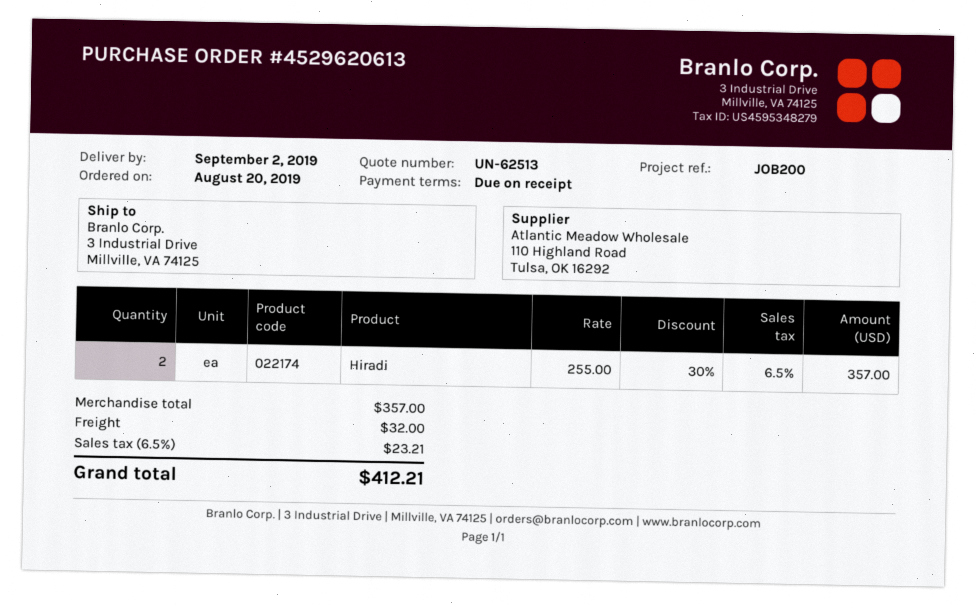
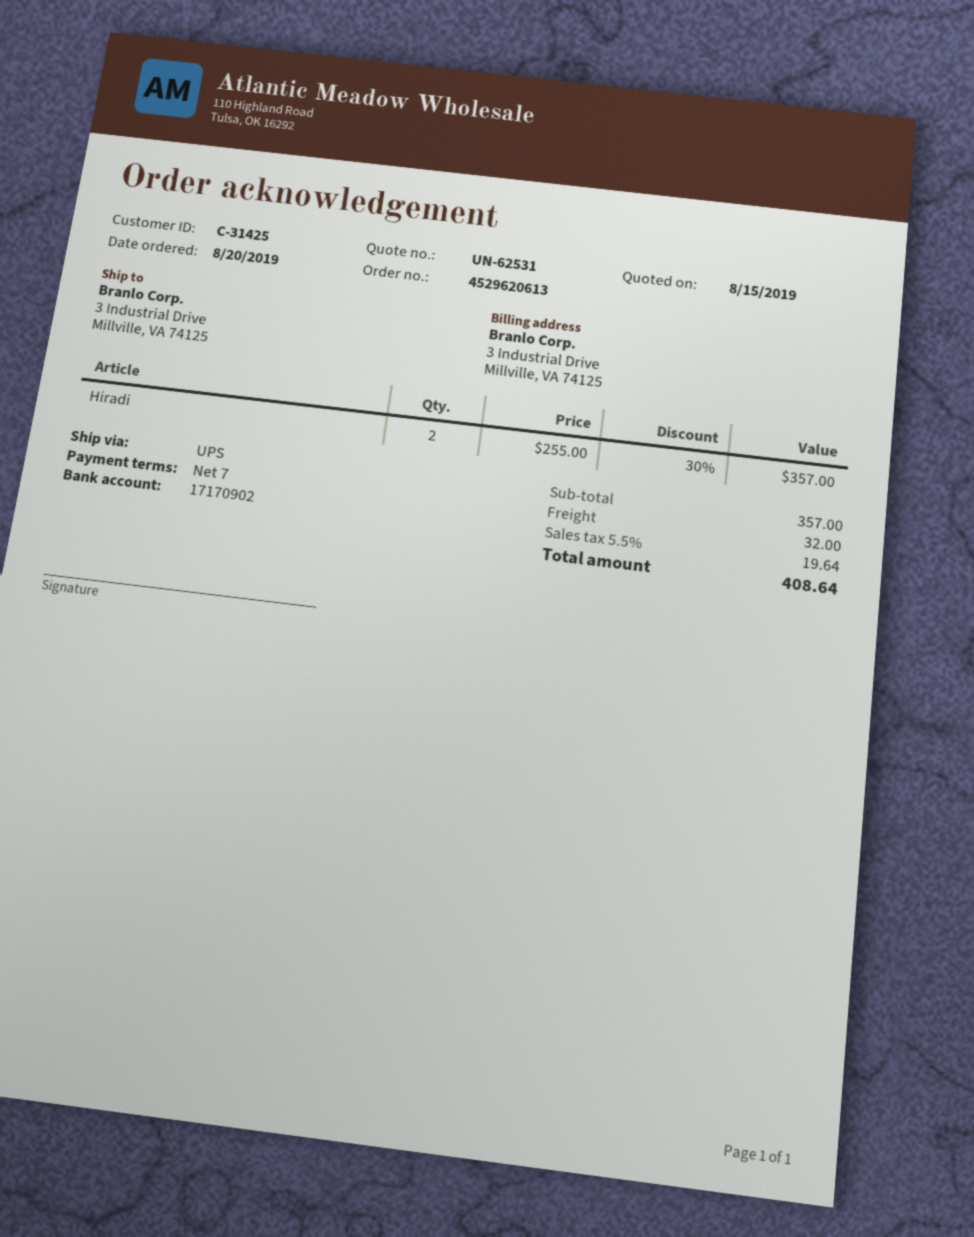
quote number: UN-62513 -> UN-62531
payment terms: on receipt -> 7 days
tax: 6.5% = 23.21 -> 5.5% = 19.64
total: 412.21 -> 408.64

